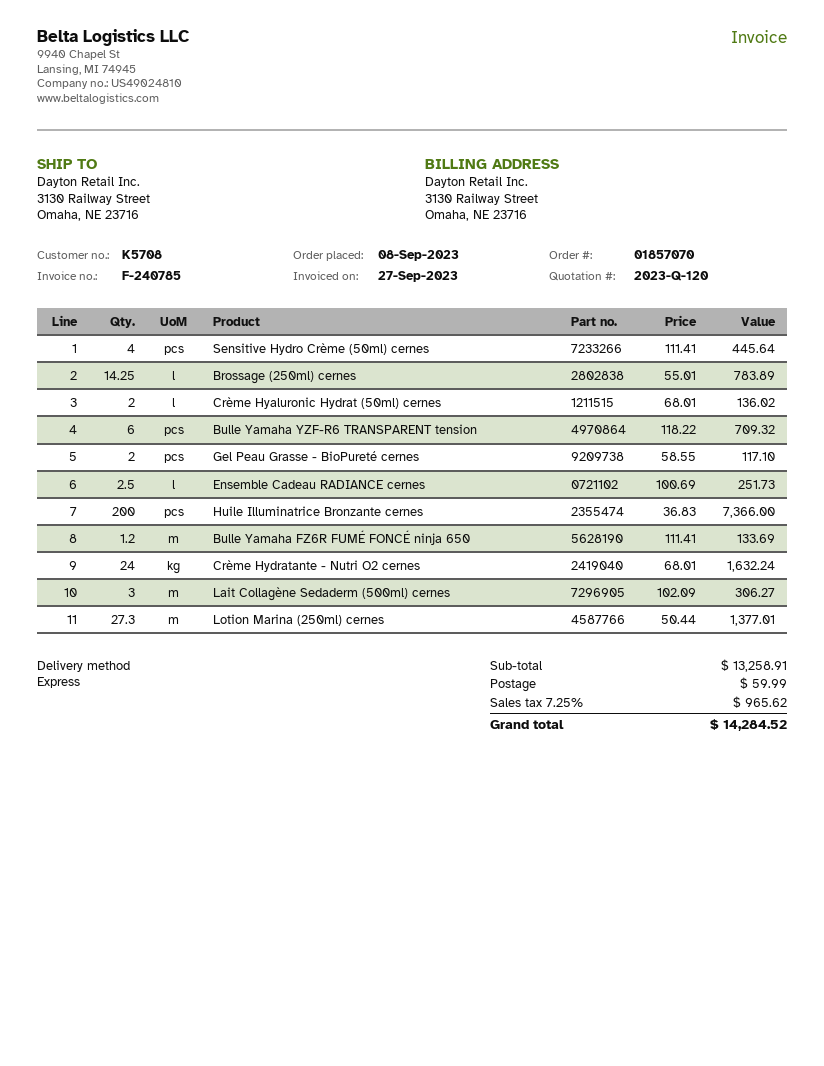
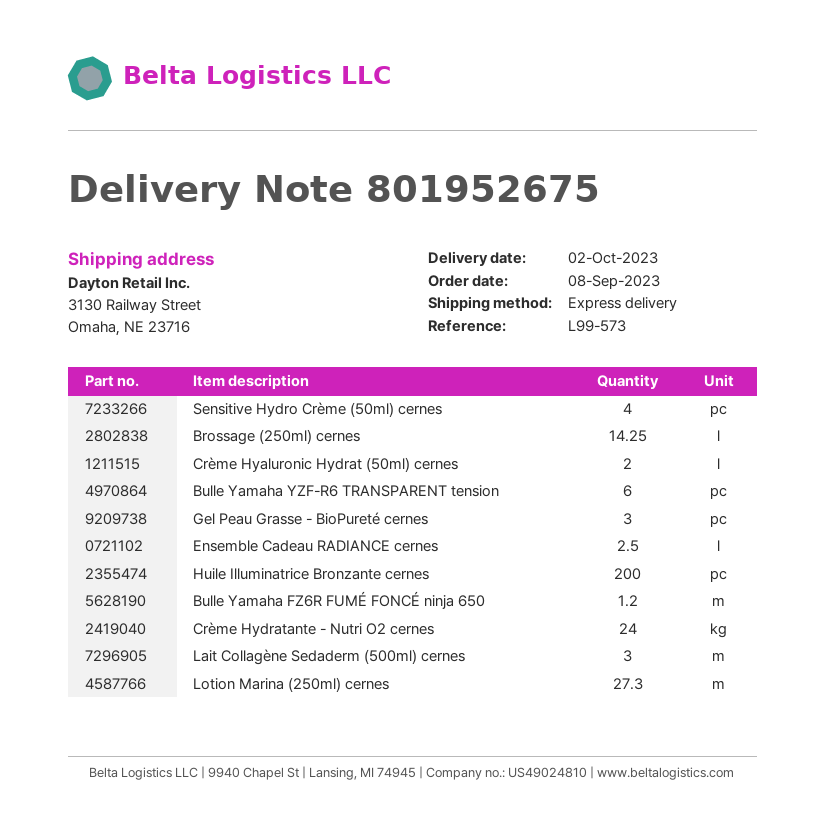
Gel Peau Grasse - BioPureté cernes: 2 -> 3

